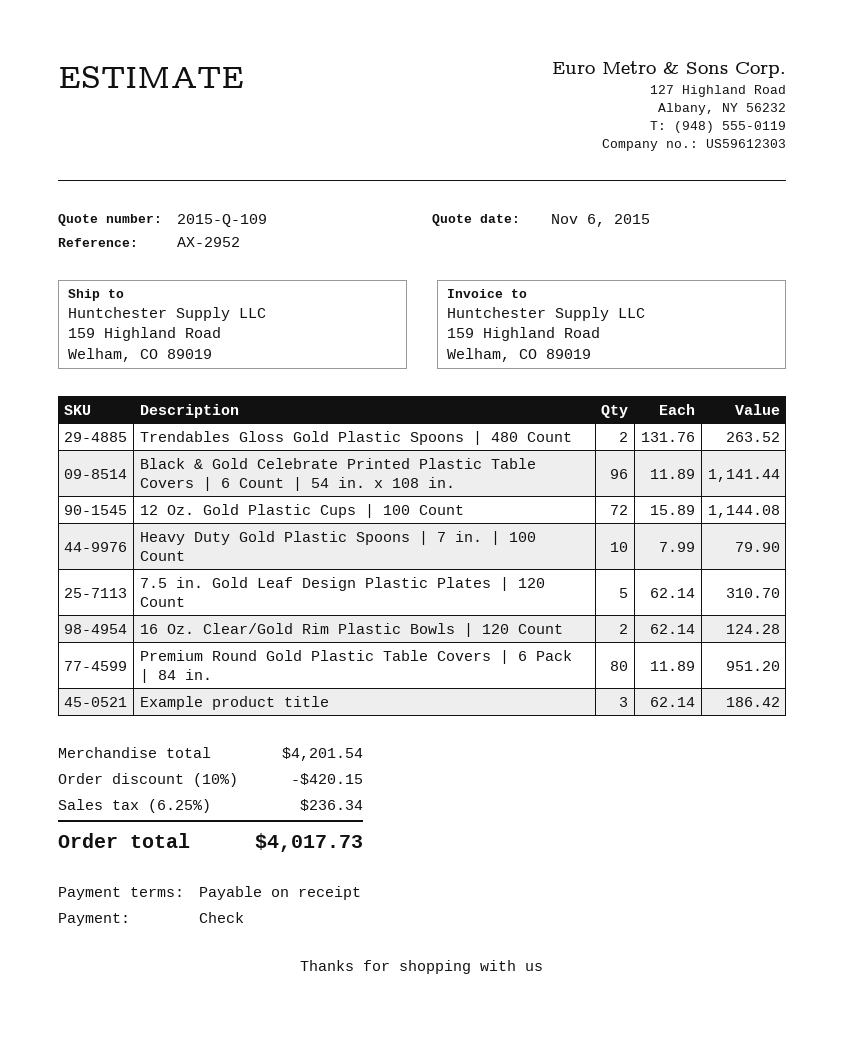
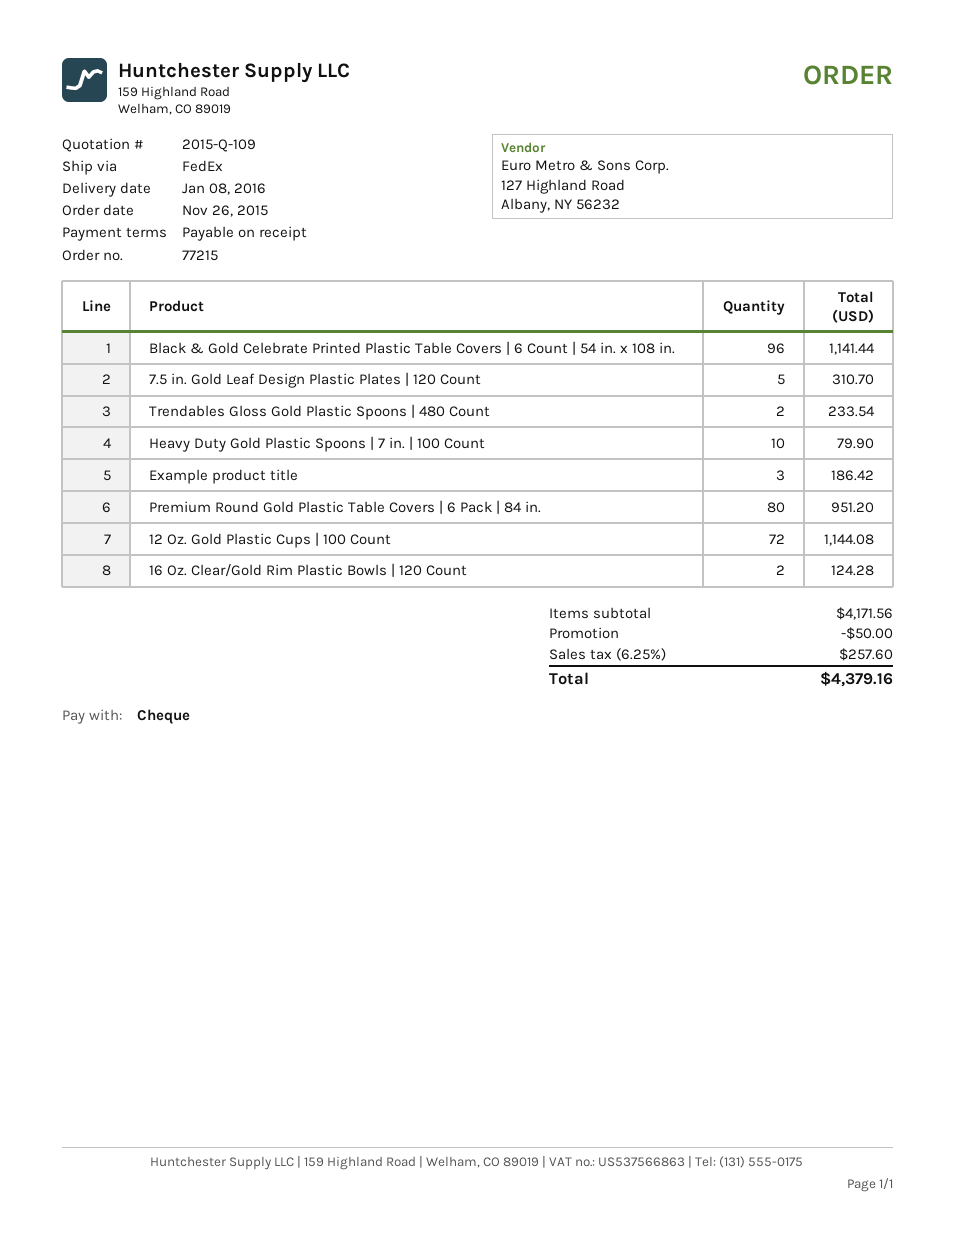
Trendables Gloss Gold Plastic Spoons | 480 Count: 2 for 263.52 -> 2 for 233.54
subtotal: 4201.54 -> 4171.56
discount: 420.15 -> 50.00
tax: 6.25% = 236.34 -> 6.25% = 257.60
total: 4017.73 -> 4379.16

